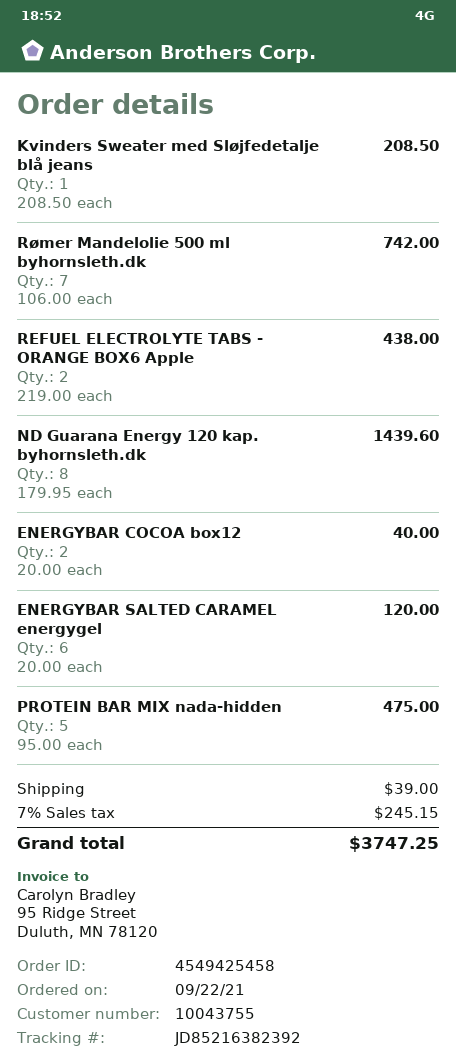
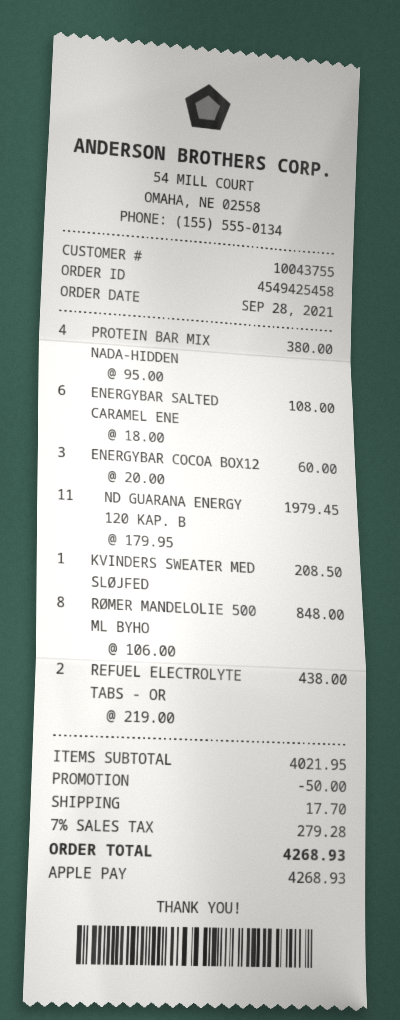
order date: 2021-09-22 -> 2021-09-28
Rømer Mandelolie 500 ml byhornsleth.dk: 7 x 106.00 = 742.00 -> 8 x 106.00 = 848.00
ND Guarana Energy 120 kap. byhornsleth.dk: 8 x 179.95 = 1439.60 -> 11 x 179.95 = 1979.45
ENERGYBAR COCOA box12: 2 x 20.00 = 40.00 -> 3 x 20.00 = 60.00
ENERGYBAR SALTED CARAMEL energygel: 6 x 20.00 = 120.00 -> 6 x 18.00 = 108.00
PROTEIN BAR MIX nada-hidden: 5 x 95.00 = 475.00 -> 4 x 95.00 = 380.00
discount: none -> 50.00
shipping: 39.00 -> 17.70
tax: 7% = 245.15 -> 7% = 279.28
total: 3747.25 -> 4268.93

